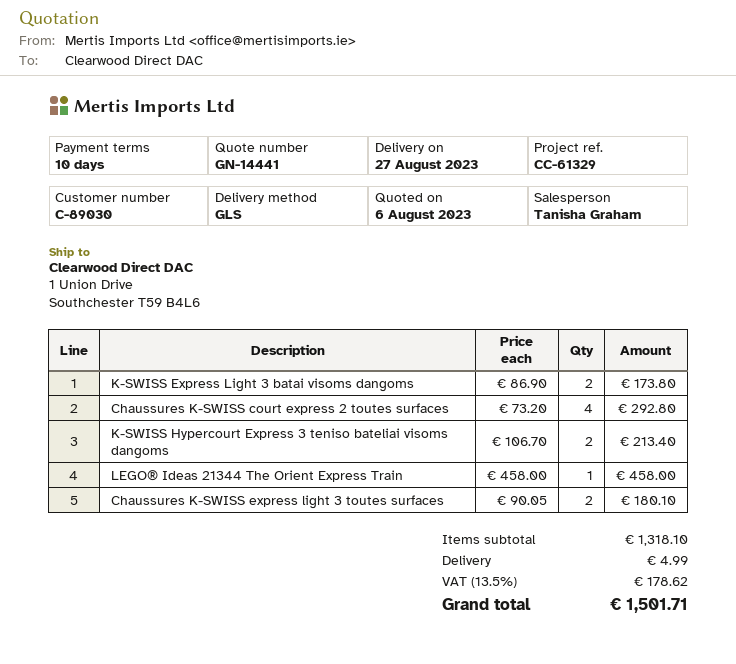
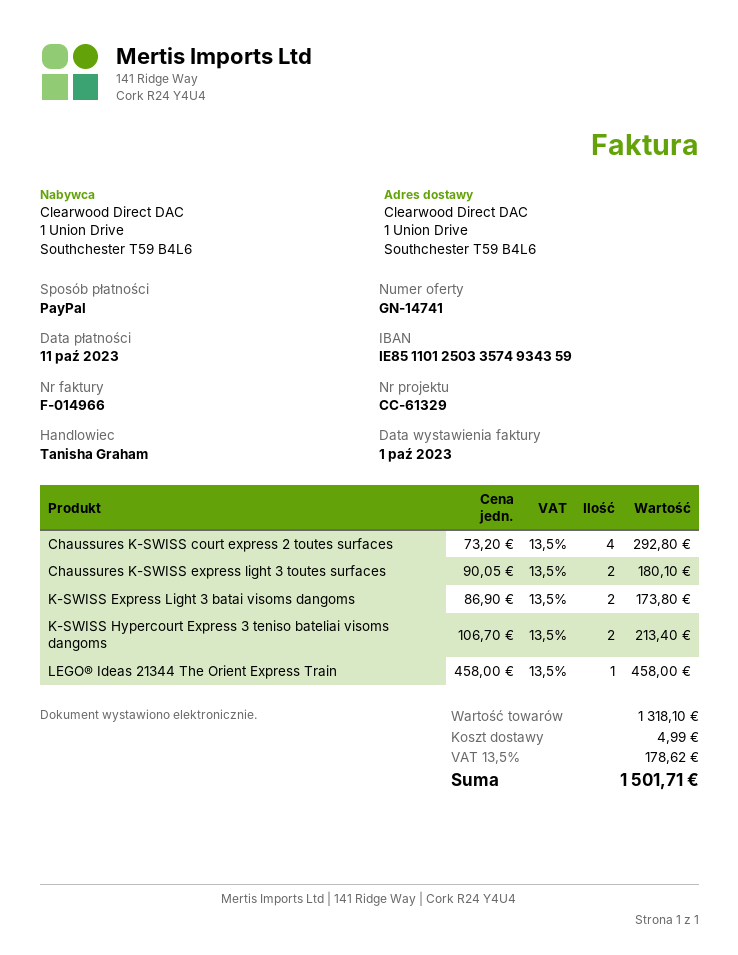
quote number: GN-14441 -> GN-14741

